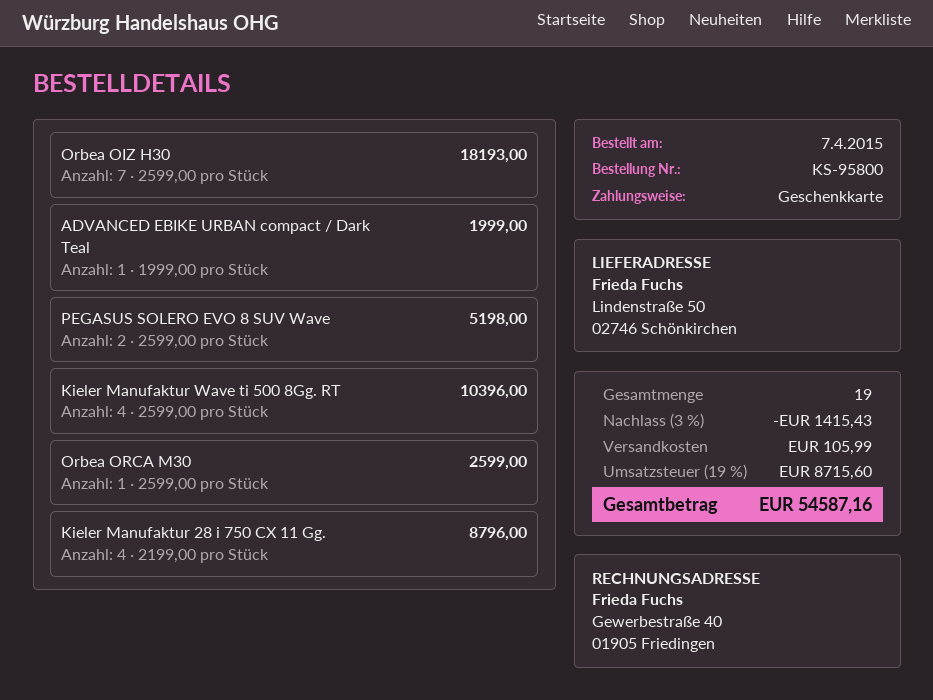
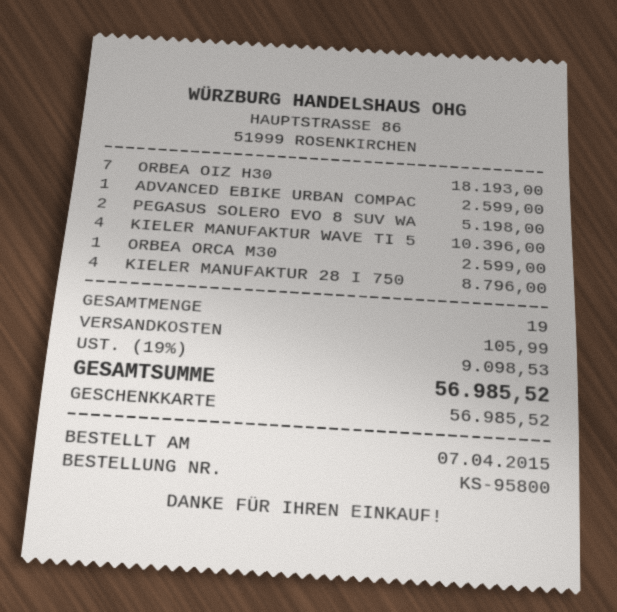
ADVANCED EBIKE URBAN compact / Dark Teal: 1 for 1999.00 -> 1 for 2599.00
discount: 3% = 1415.43 -> none
tax: 19% = 8715.60 -> 19% = 9098.53
total: 54587.16 -> 56985.52

